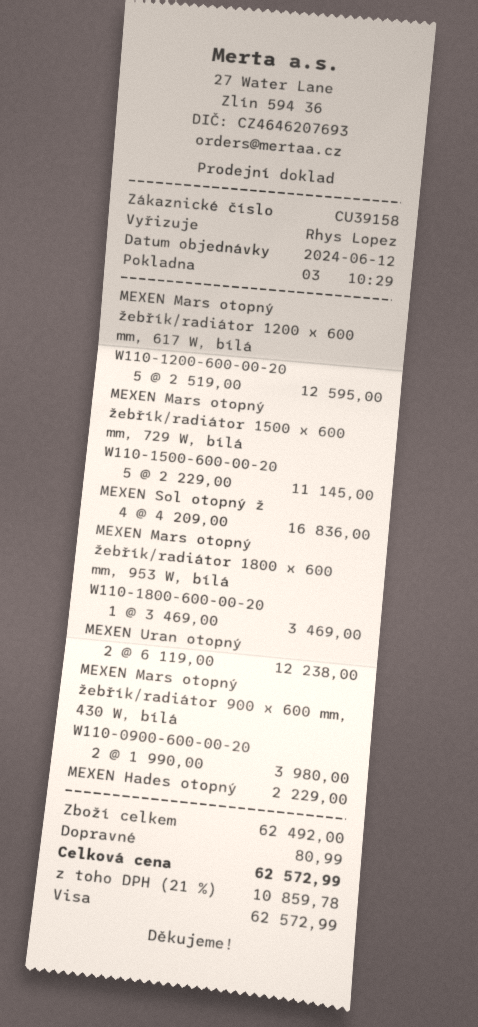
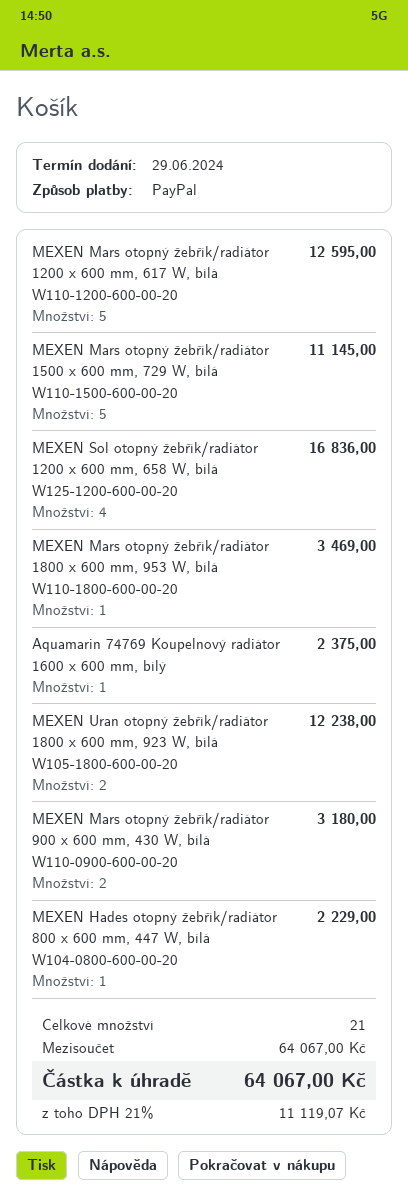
payment method: Visa -> PayPal
MEXEN Mars otopný žebřík/radiátor 900 x 600 mm, 430 W, bílá W110-0900-600-00-20: 2 for 3980.00 -> 2 for 3180.00
Aquamarin 74769 Koupelnový radiátor 1600 x 600 mm, bílý: none -> 1 for 2375.00
subtotal: 62492.00 -> 64067.00
shipping: 80.99 -> none
tax: 21% = 10859.78 -> 21% = 11119.07
total: 62572.99 -> 64067.00

